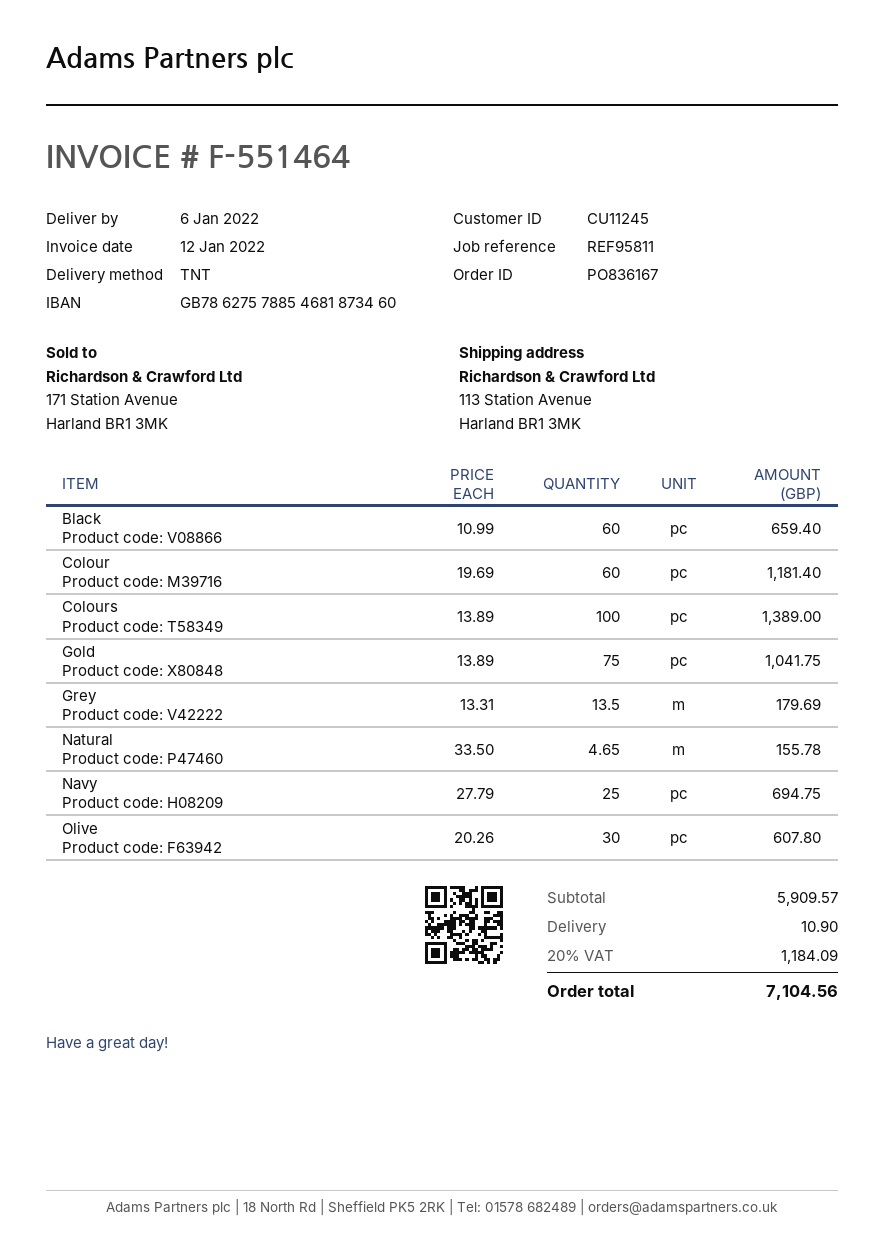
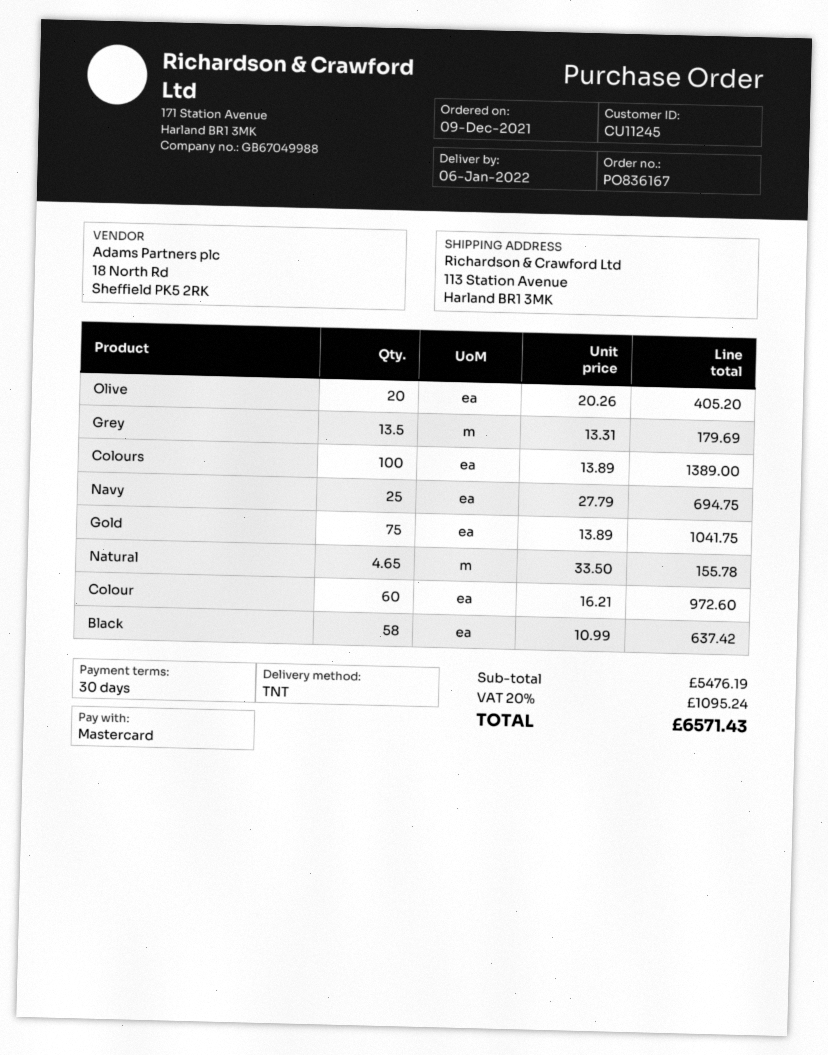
Black: 60 x 10.99 = 659.40 -> 58 x 10.99 = 637.42
Colour: 60 x 19.69 = 1181.40 -> 60 x 16.21 = 972.60
Olive: 30 x 20.26 = 607.80 -> 20 x 20.26 = 405.20
subtotal: 5909.57 -> 5476.19
shipping: 10.90 -> none
tax: 20% = 1184.09 -> 20% = 1095.24
total: 7104.56 -> 6571.43

